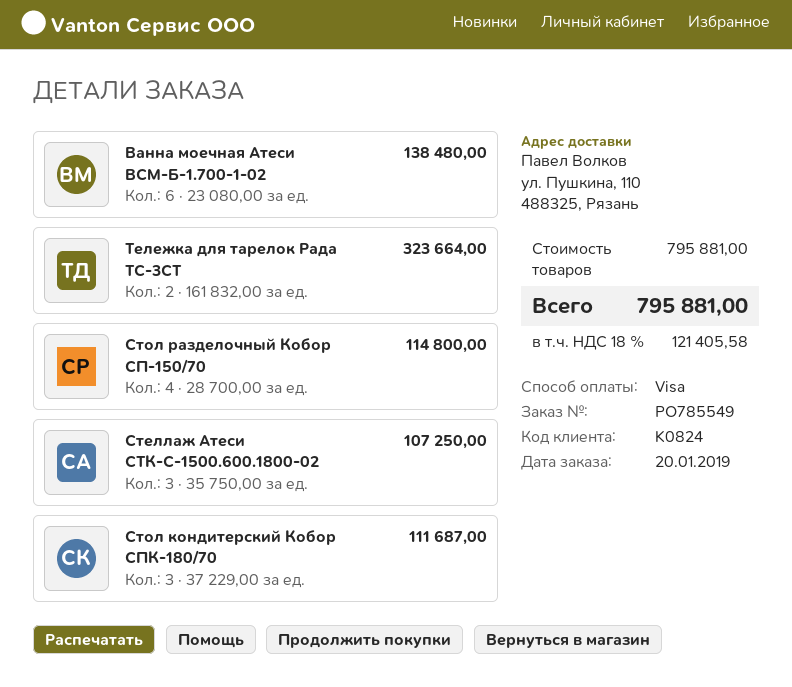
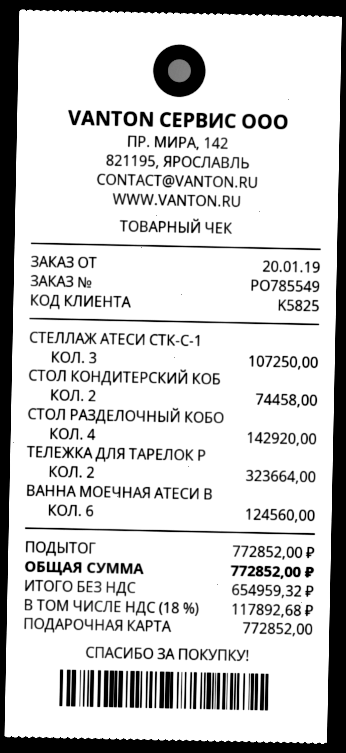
customer number: K0824 -> K5825
payment method: Visa -> gift card
Ванна моечная Атеси ВСМ-Б-1.700-1-02: 6 for 138480.00 -> 6 for 124560.00
Стол разделочный Кобор СП-150/70: 4 for 114800.00 -> 4 for 142920.00
Стол кондитерский Кобор СПК-180/70: 3 for 111687.00 -> 2 for 74458.00
subtotal: 795881.00 -> 772852.00
tax: 18% = 121405.58 -> 18% = 117892.68
total: 795881.00 -> 772852.00

